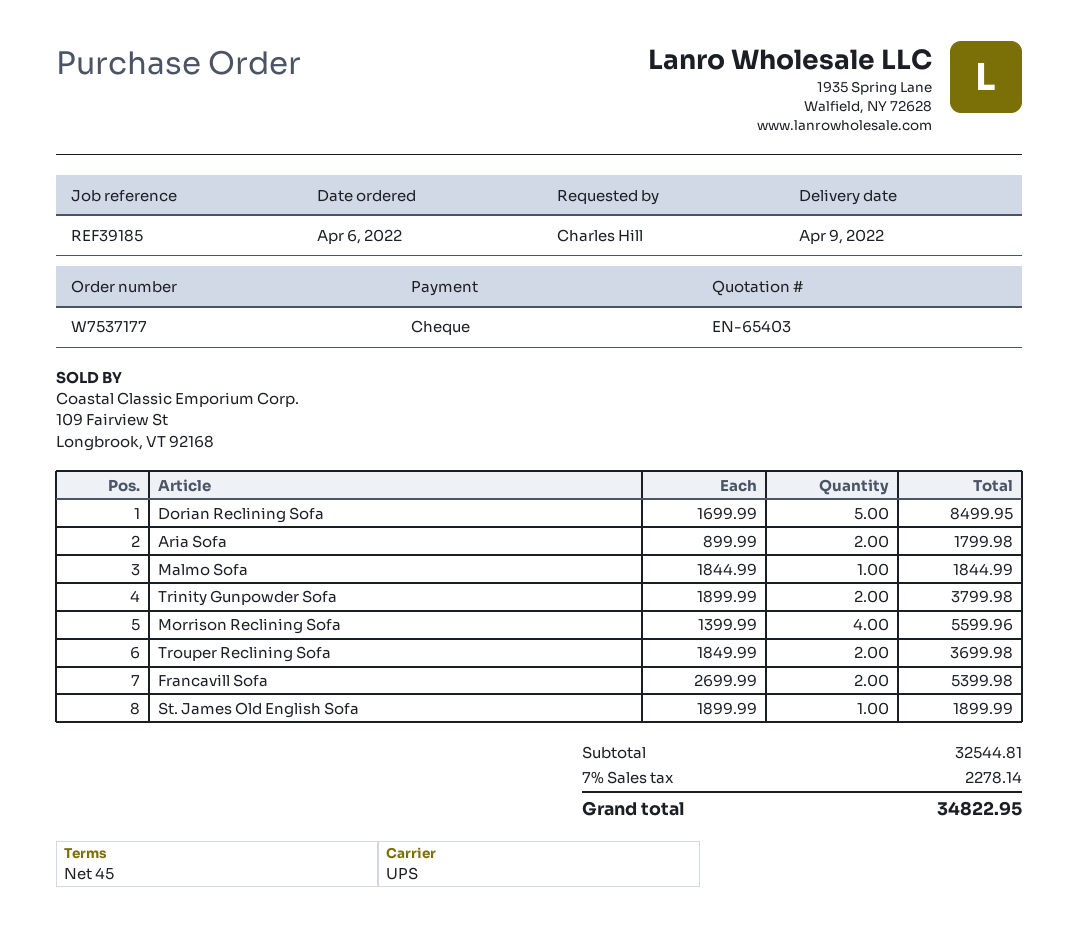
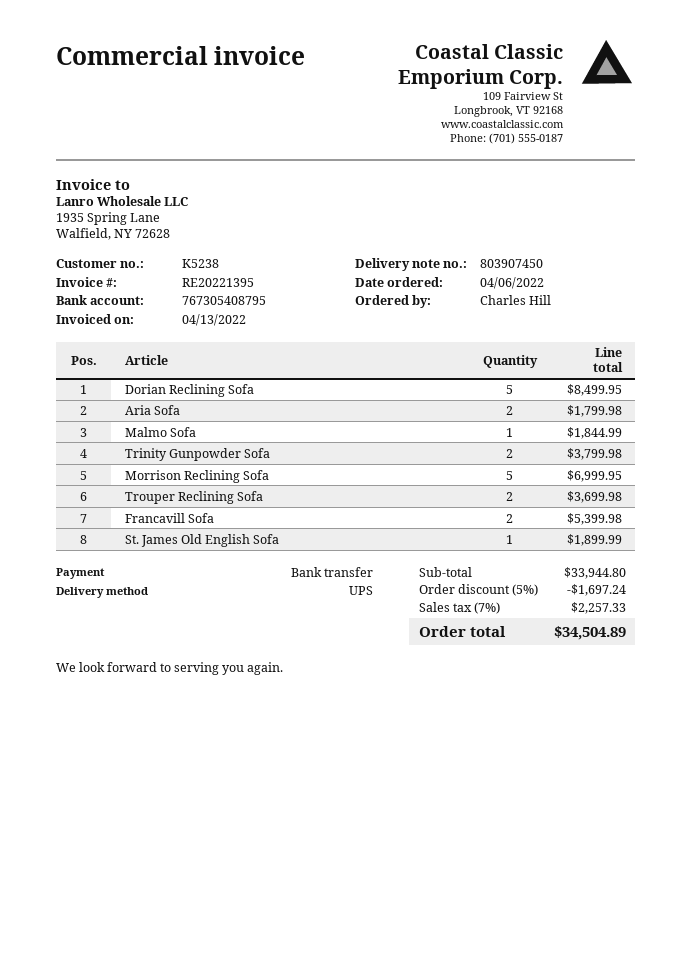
payment method: cheque -> bank transfer
Morrison Reclining Sofa: 4 for 5599.96 -> 5 for 6999.95
subtotal: 32544.81 -> 33944.80
discount: none -> 5% = 1697.24
tax: 7% = 2278.14 -> 7% = 2257.33
total: 34822.95 -> 34504.89

